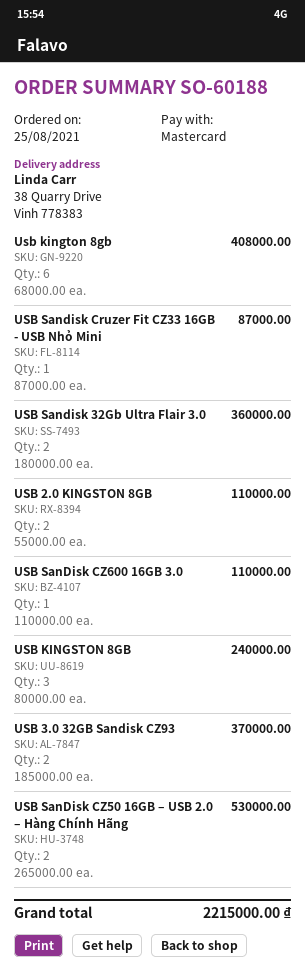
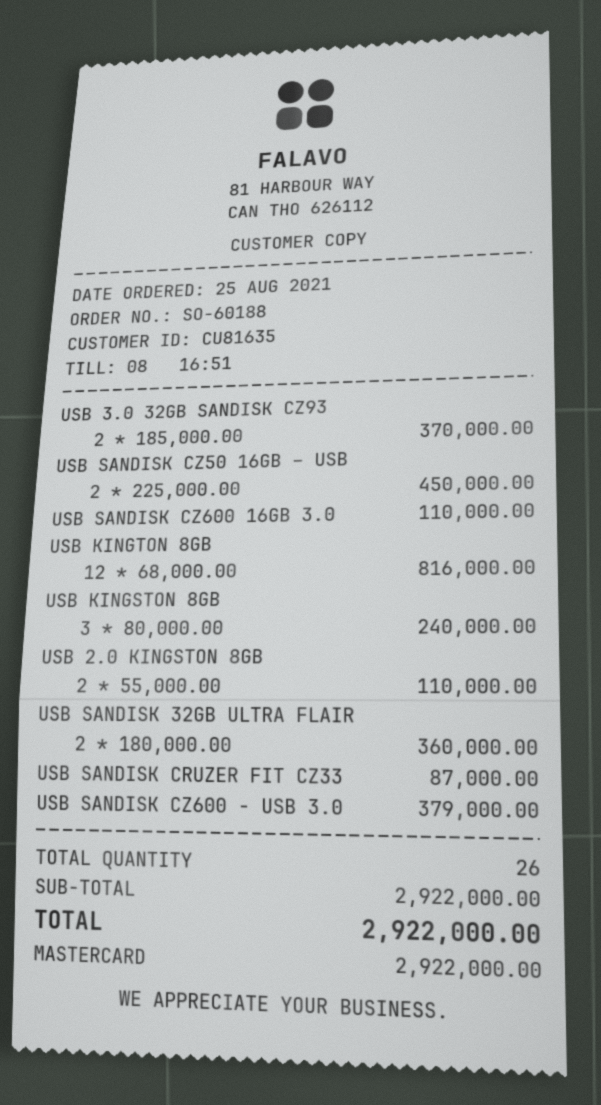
Usb kington 8gb: 6 x 68000.00 = 408000.00 -> 12 x 68000.00 = 816000.00
USB SanDisk CZ50 16GB – USB 2.0 – Hàng Chính Hãng: 2 x 265000.00 = 530000.00 -> 2 x 225000.00 = 450000.00
USB SANDISK CZ600 - USB 3.0: none -> 1 x 379000.00 = 379000.00
total: 2215000.00 -> 2922000.00

